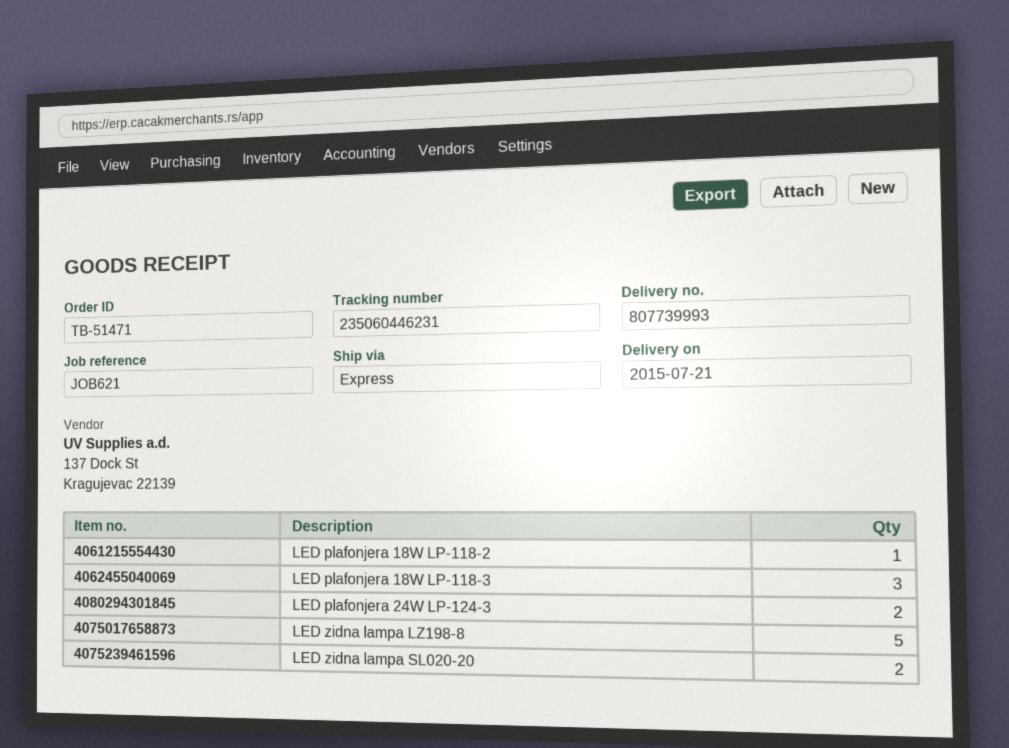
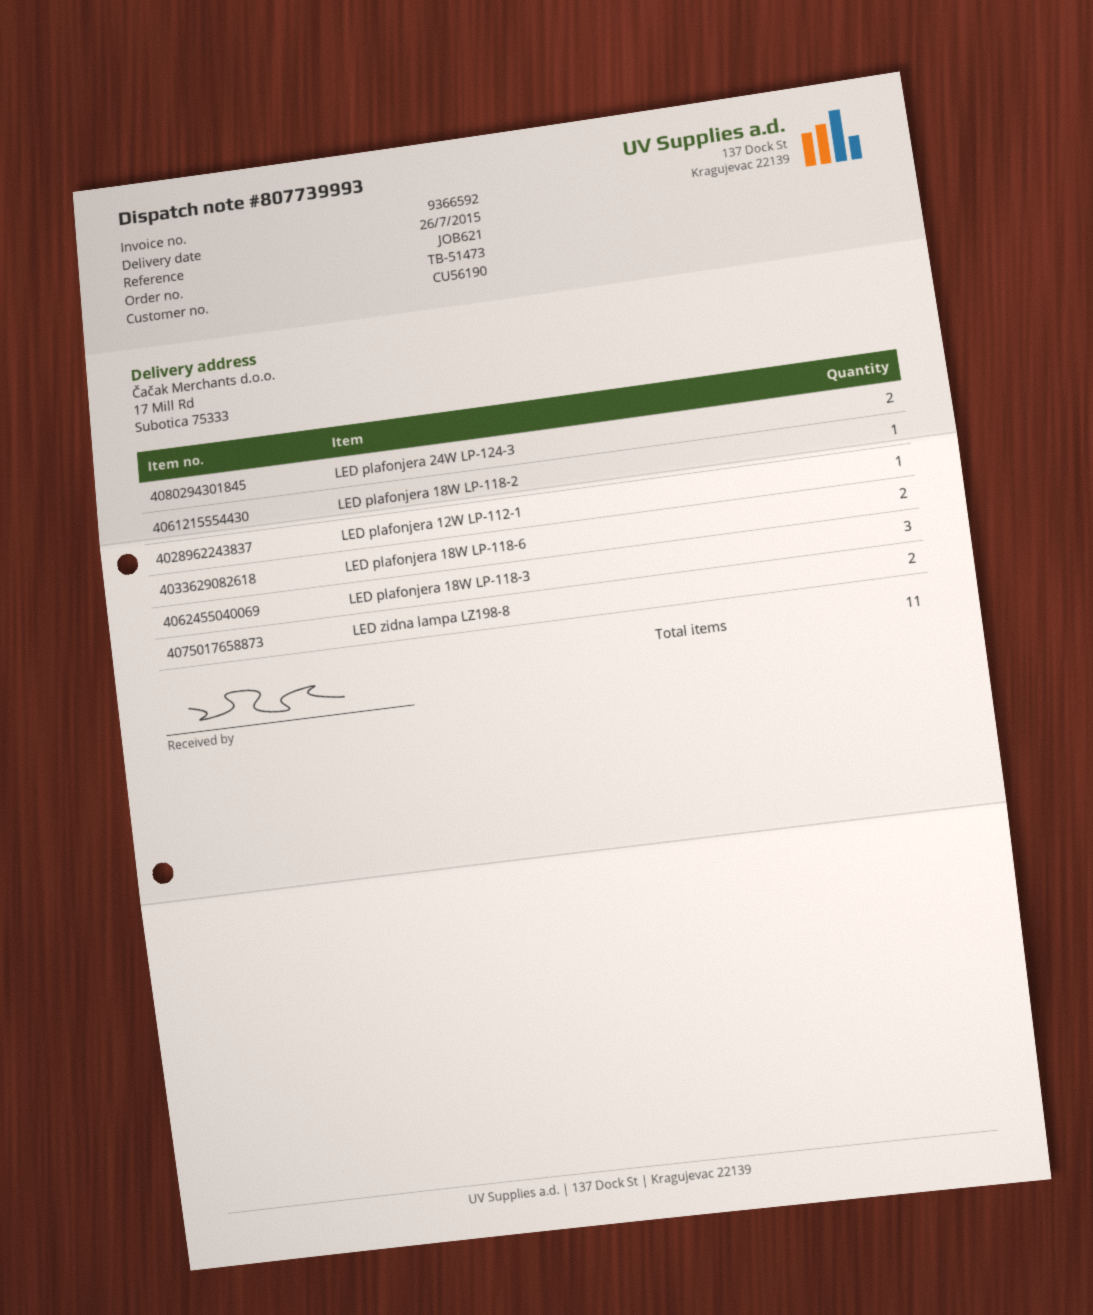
order number: TB-51471 -> TB-51473
delivery date: 2015-07-21 -> 2015-07-26
LED zidna lampa LZ198-8: 5 -> 2
LED zidna lampa SL020-20: 2 -> none
LED plafonjera 12W LP-112-1: none -> 1
LED plafonjera 18W LP-118-6: none -> 2

